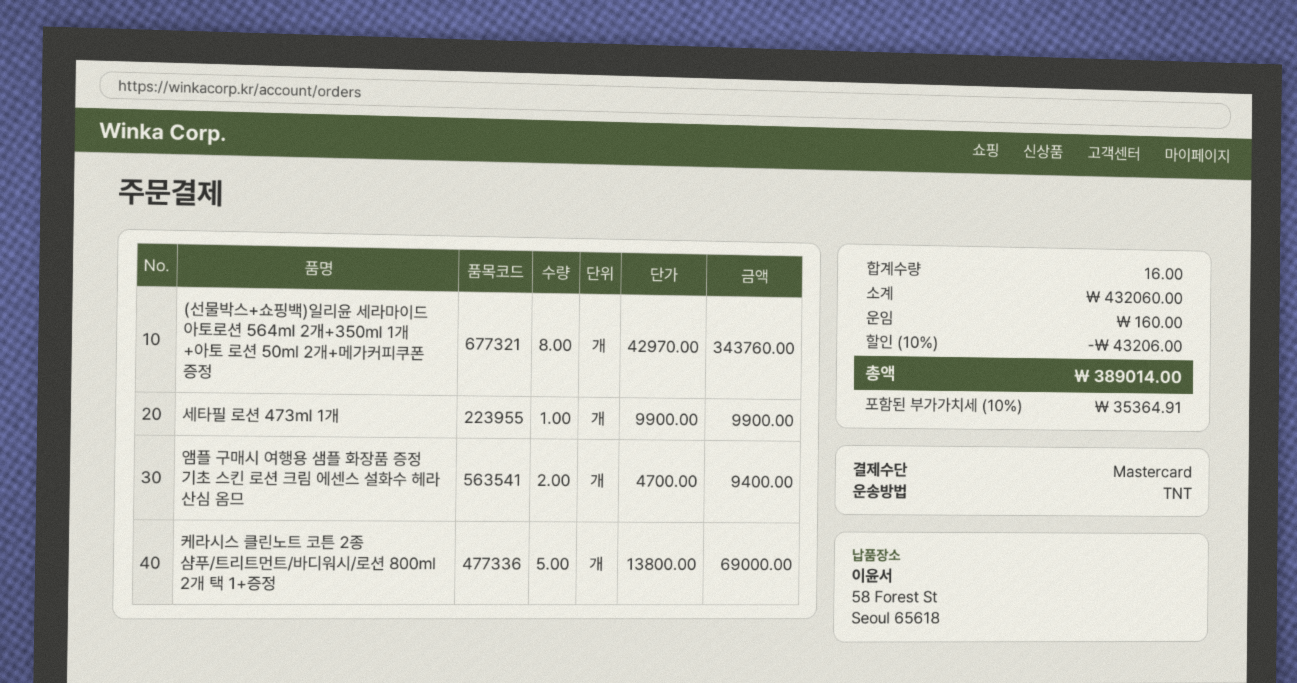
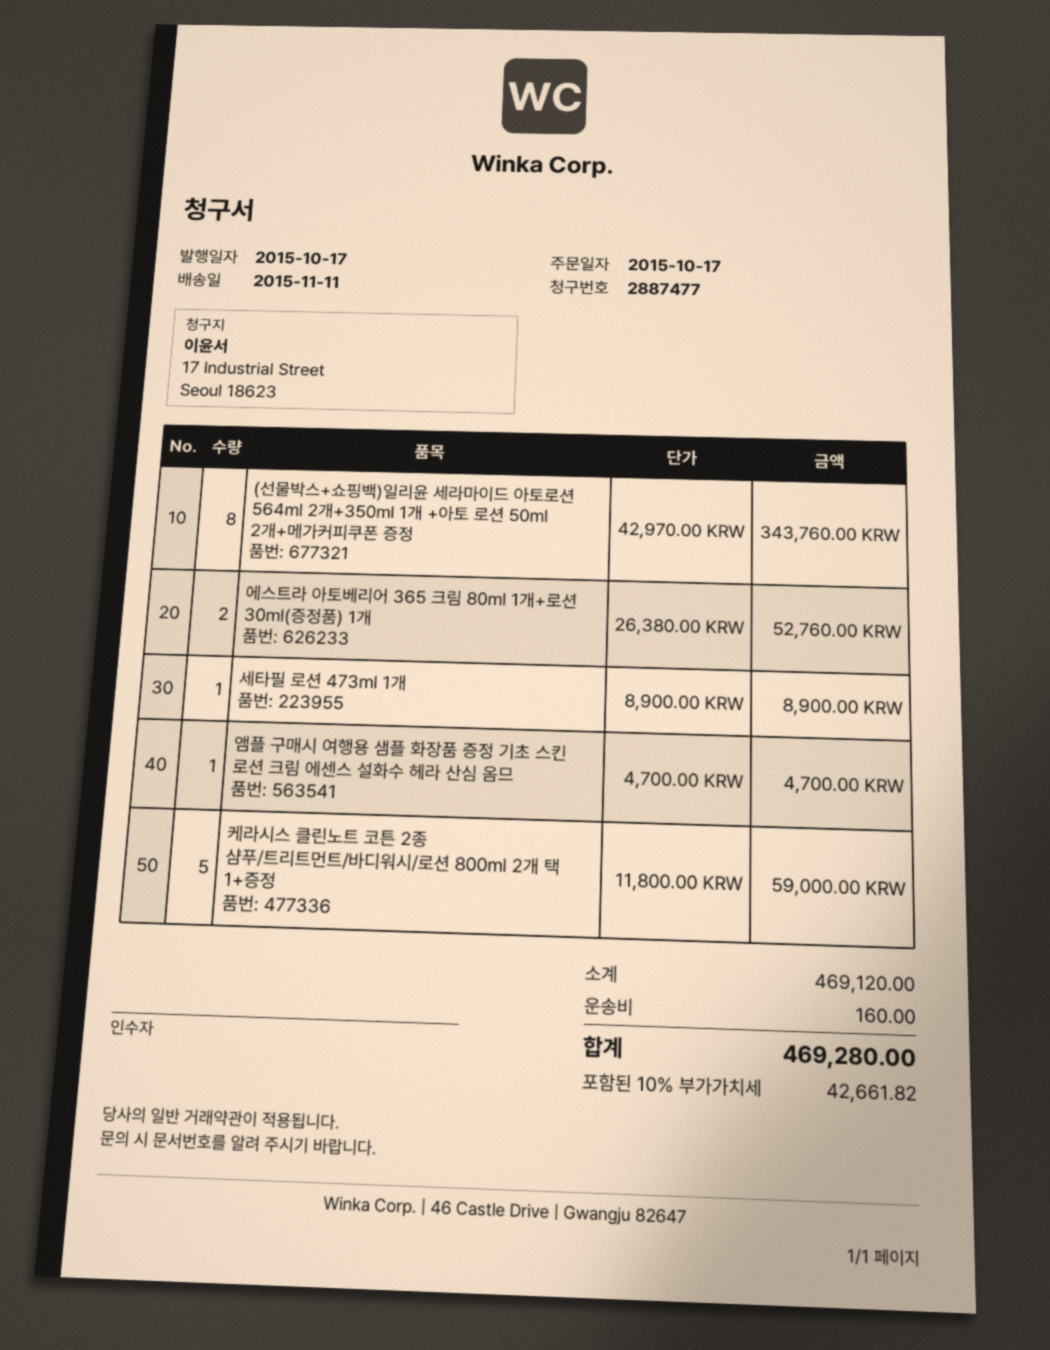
세타필 로션 473ml 1개: 1 x 9900.00 = 9900.00 -> 1 x 8900.00 = 8900.00
앰플 구매시 여행용 샘플 화장품 증정 기초 스킨 로션 크림 에센스 설화수 헤라 산심 옴므: 2 x 4700.00 = 9400.00 -> 1 x 4700.00 = 4700.00
케라시스 클린노트 코튼 2종 샴푸/트리트먼트/바디워시/로션 800ml 2개 택 1+증정: 5 x 13800.00 = 69000.00 -> 5 x 11800.00 = 59000.00
에스트라 아토베리어 365 크림 80ml 1개+로션 30ml(증정품) 1개: none -> 2 x 26380.00 = 52760.00
subtotal: 432060.00 -> 469120.00
discount: 10% = 43206.00 -> none
tax: 10% = 35364.91 -> 10% = 42661.82
total: 389014.00 -> 469280.00

